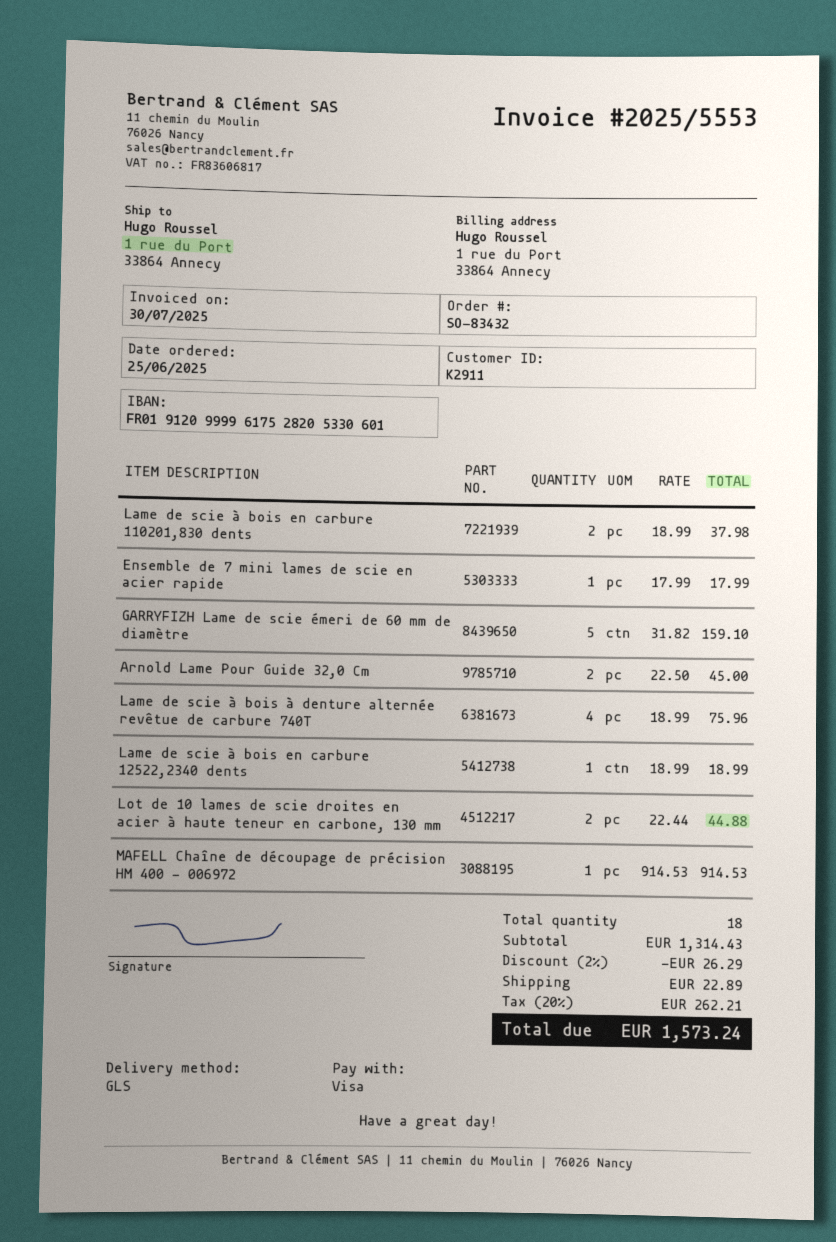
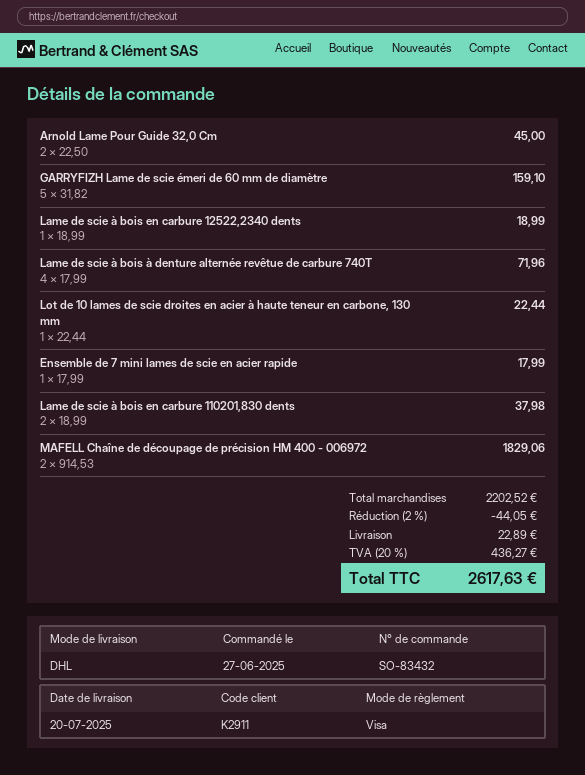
order date: 2025-06-25 -> 2025-06-27
shipping method: GLS -> DHL
Lame de scie à bois à denture alternée revêtue de carbure 740T: 4 x 18.99 = 75.96 -> 4 x 17.99 = 71.96
Lot de 10 lames de scie droites en acier à haute teneur en carbone, 130 mm: 2 x 22.44 = 44.88 -> 1 x 22.44 = 22.44
MAFELL Chaîne de découpage de précision HM 400 - 006972: 1 x 914.53 = 914.53 -> 2 x 914.53 = 1829.06
subtotal: 1314.43 -> 2202.52
discount: 2% = 26.29 -> 2% = 44.05
tax: 20% = 262.21 -> 20% = 436.27
total: 1573.24 -> 2617.63

